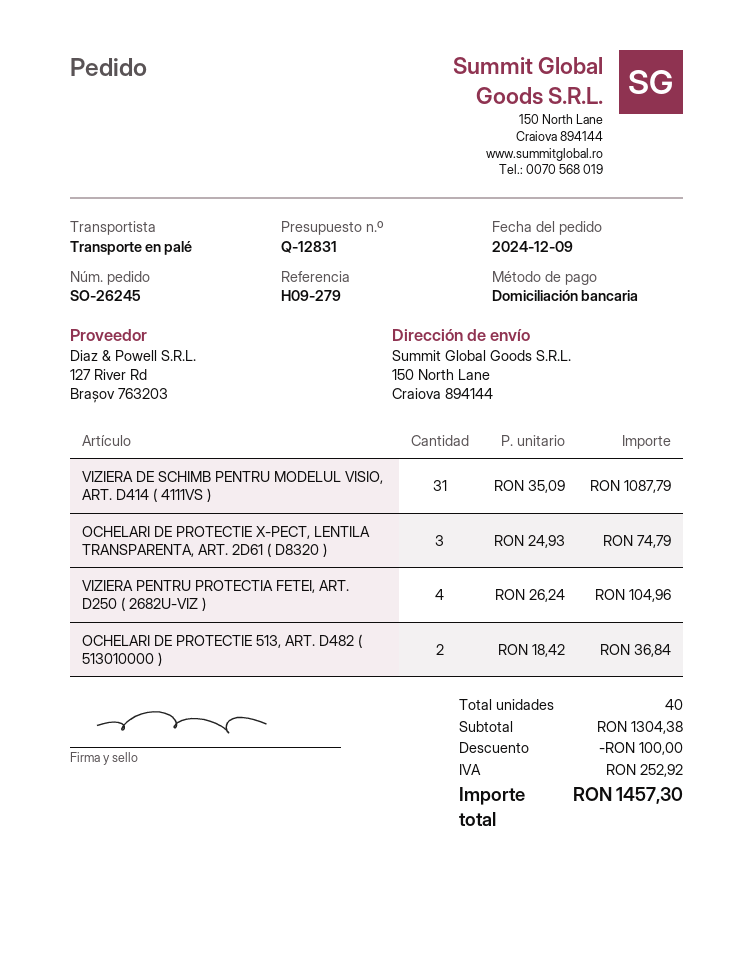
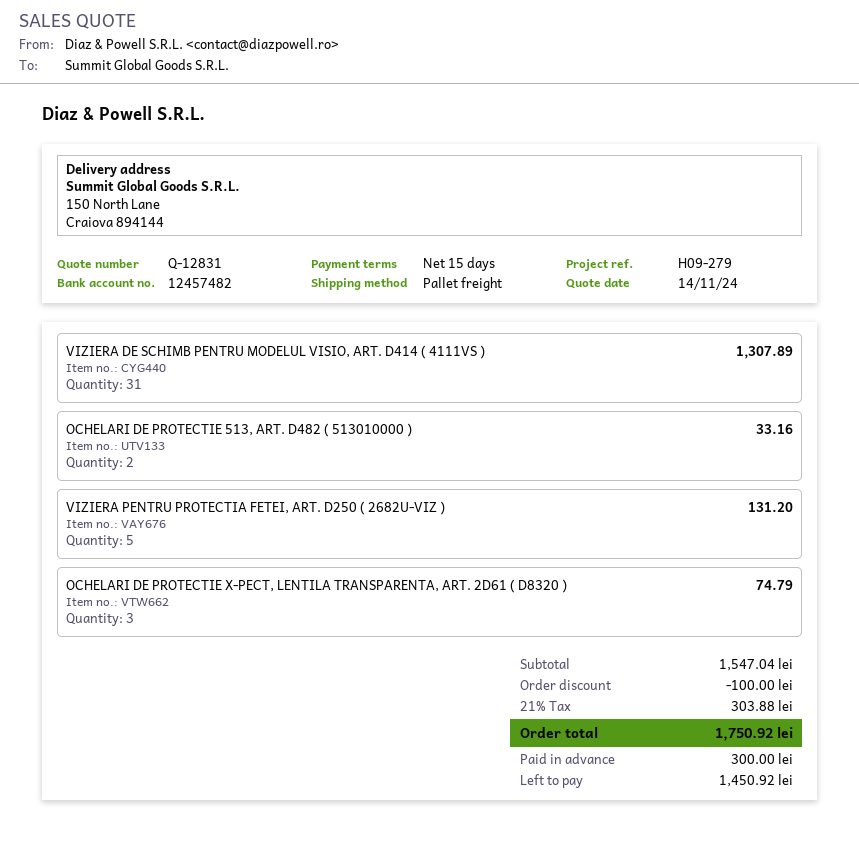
VIZIERA DE SCHIMB PENTRU MODELUL VISIO, ART. D414 ( 4111VS ): 31 for 1087.79 -> 31 for 1307.89
VIZIERA PENTRU PROTECTIA FETEI, ART. D250 ( 2682U-VIZ ): 4 for 104.96 -> 5 for 131.20
OCHELARI DE PROTECTIE 513, ART. D482 ( 513010000 ): 2 for 36.84 -> 2 for 33.16
subtotal: 1304.38 -> 1547.04
tax: 252.92 -> 303.88
total: 1457.30 -> 1750.92

